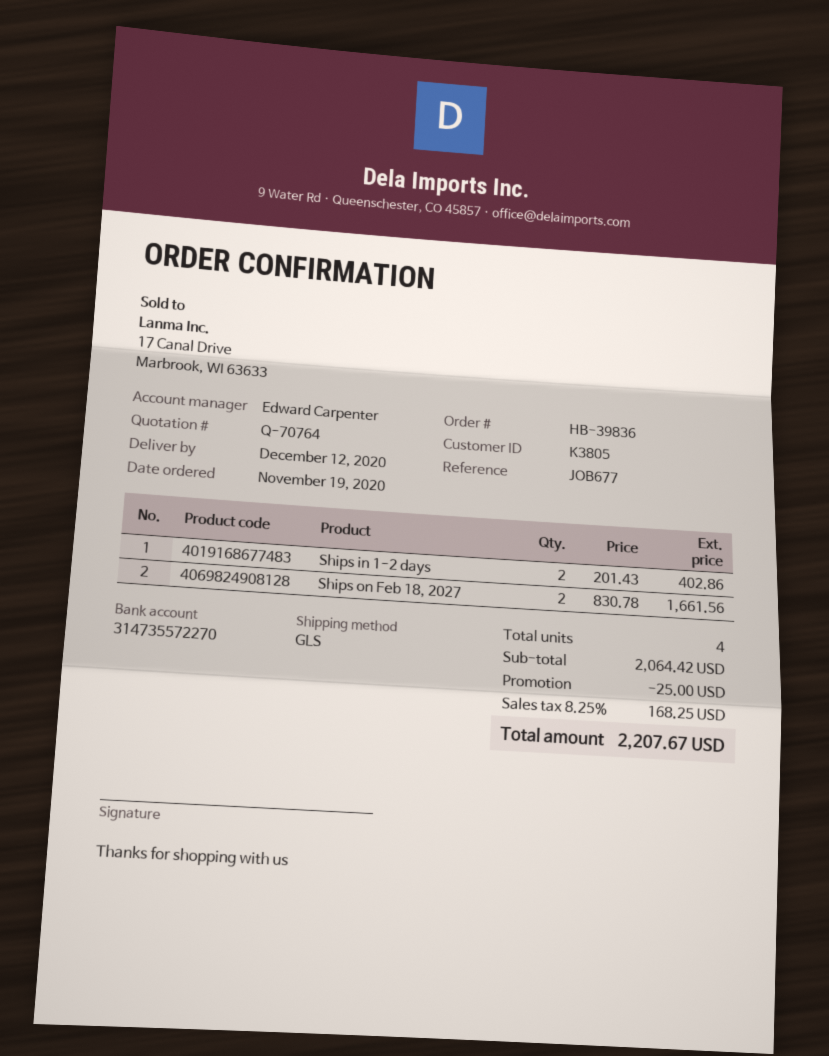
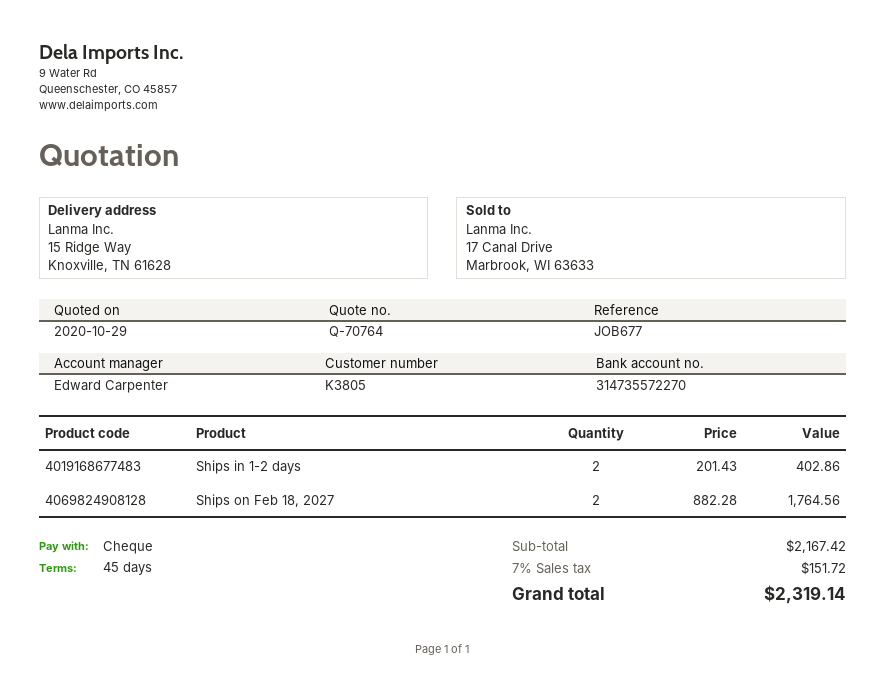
Ships on Feb 18, 2027: 2 x 830.78 = 1661.56 -> 2 x 882.28 = 1764.56
subtotal: 2064.42 -> 2167.42
discount: 25.00 -> none
tax: 8.25% = 168.25 -> 7% = 151.72
total: 2207.67 -> 2319.14

